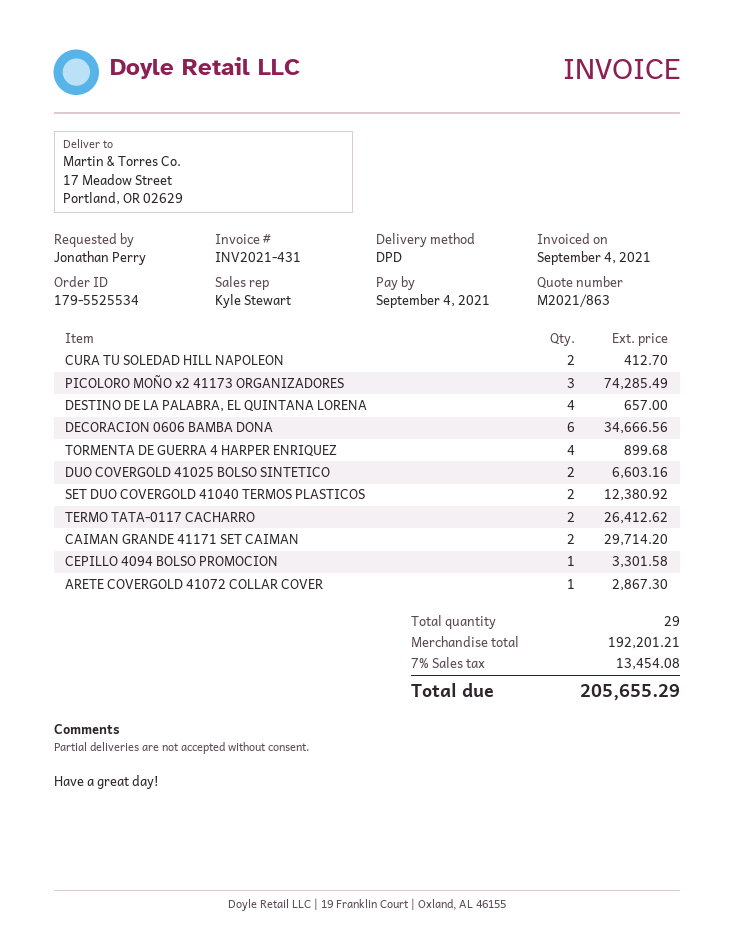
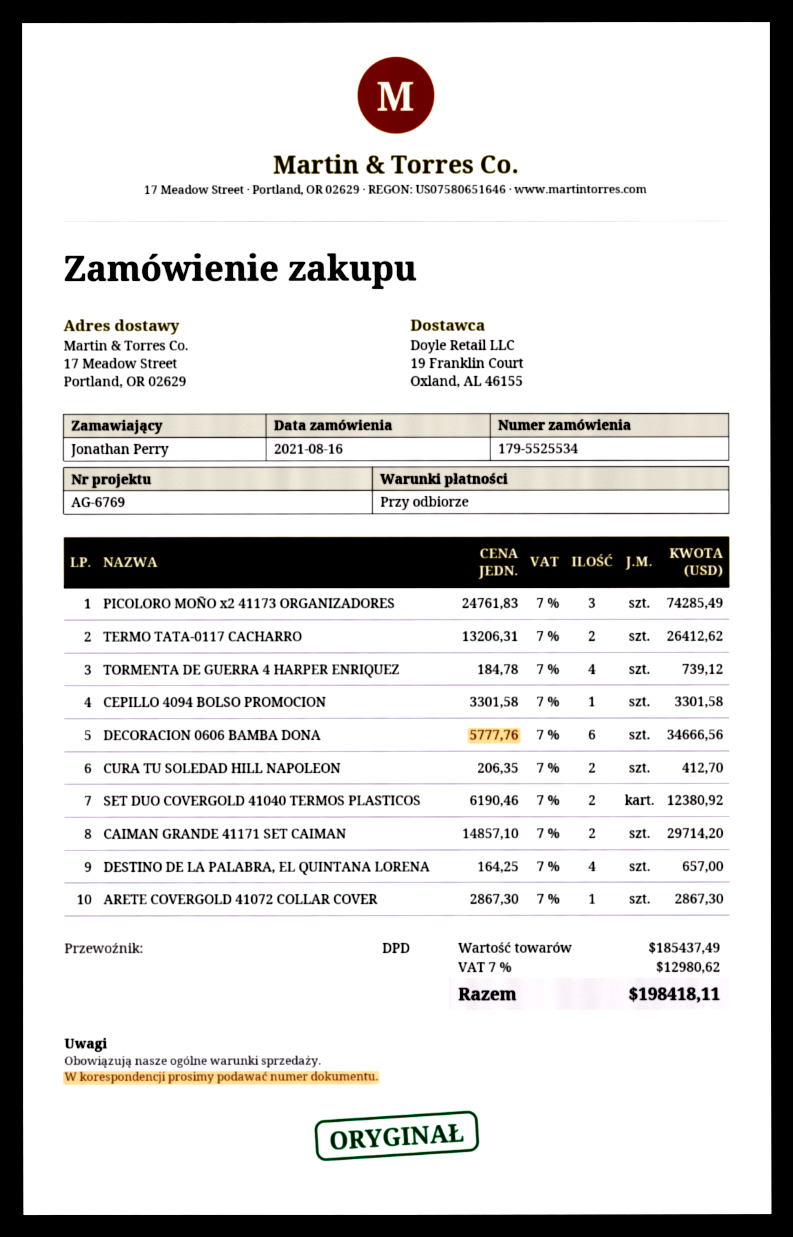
TORMENTA DE GUERRA 4 HARPER ENRIQUEZ: 4 for 899.68 -> 4 for 739.12
DUO COVERGOLD 41025 BOLSO SINTETICO: 2 for 6603.16 -> none
subtotal: 192201.21 -> 185437.49
tax: 7% = 13454.08 -> 7% = 12980.62
total: 205655.29 -> 198418.11

